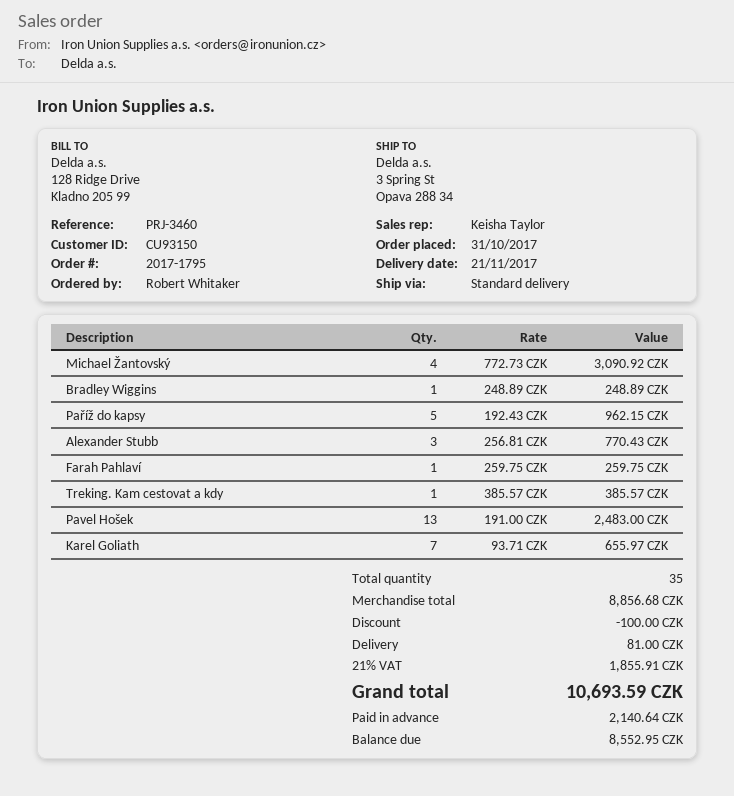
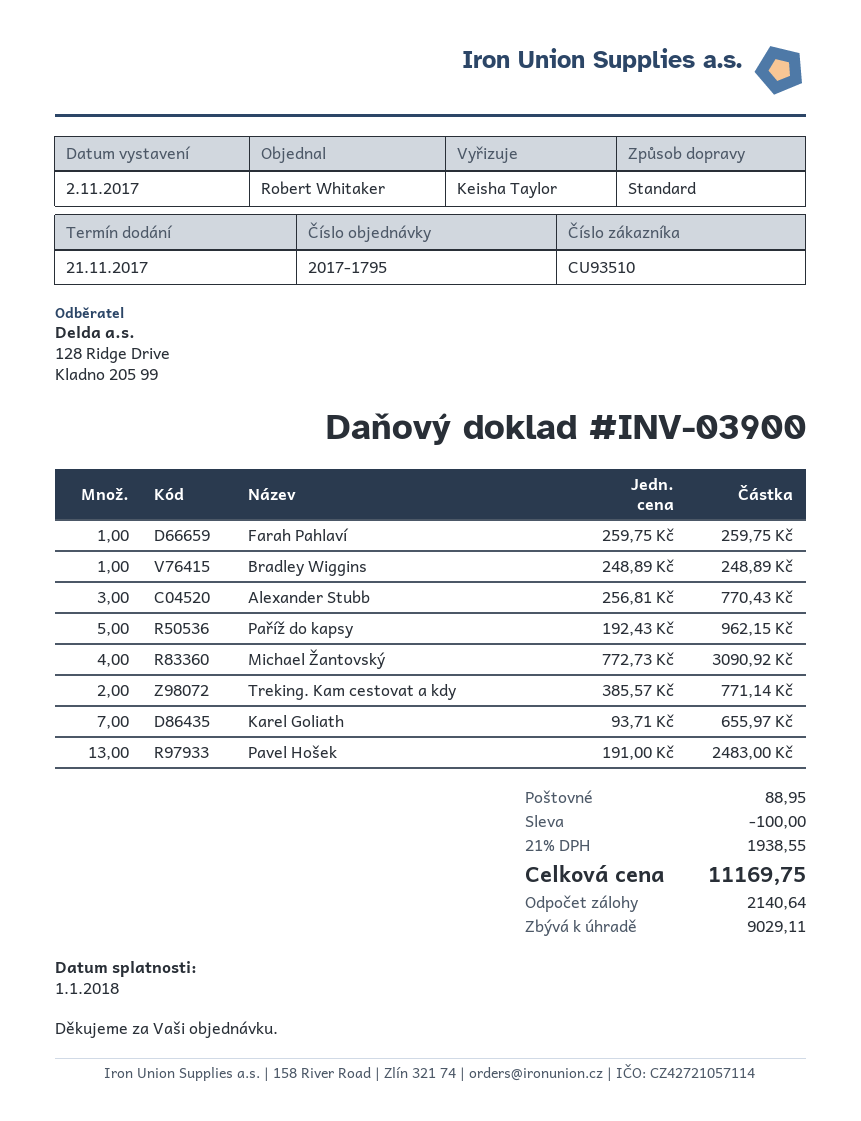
customer number: CU93150 -> CU93510
Treking. Kam cestovat a kdy: 1 x 385.57 = 385.57 -> 2 x 385.57 = 771.14
shipping: 81.00 -> 88.95
tax: 21% = 1855.91 -> 21% = 1938.55
total: 10693.59 -> 11169.75
balance: 8552.95 -> 9029.11

